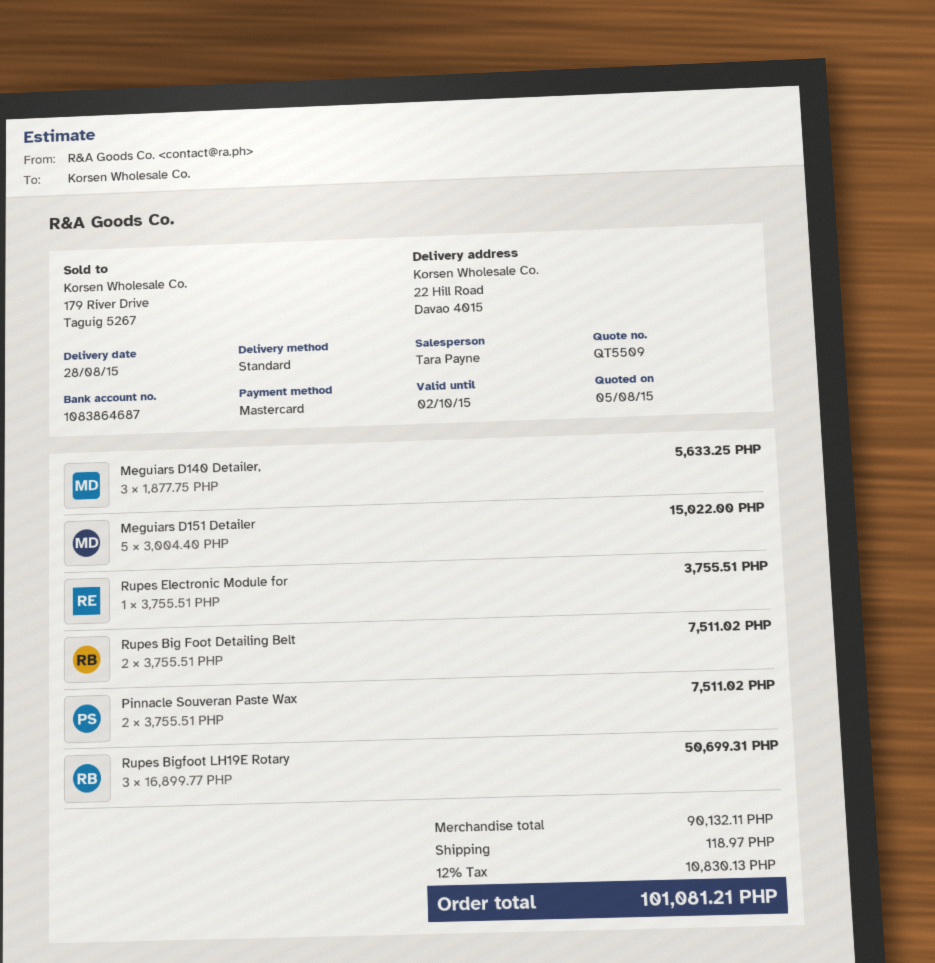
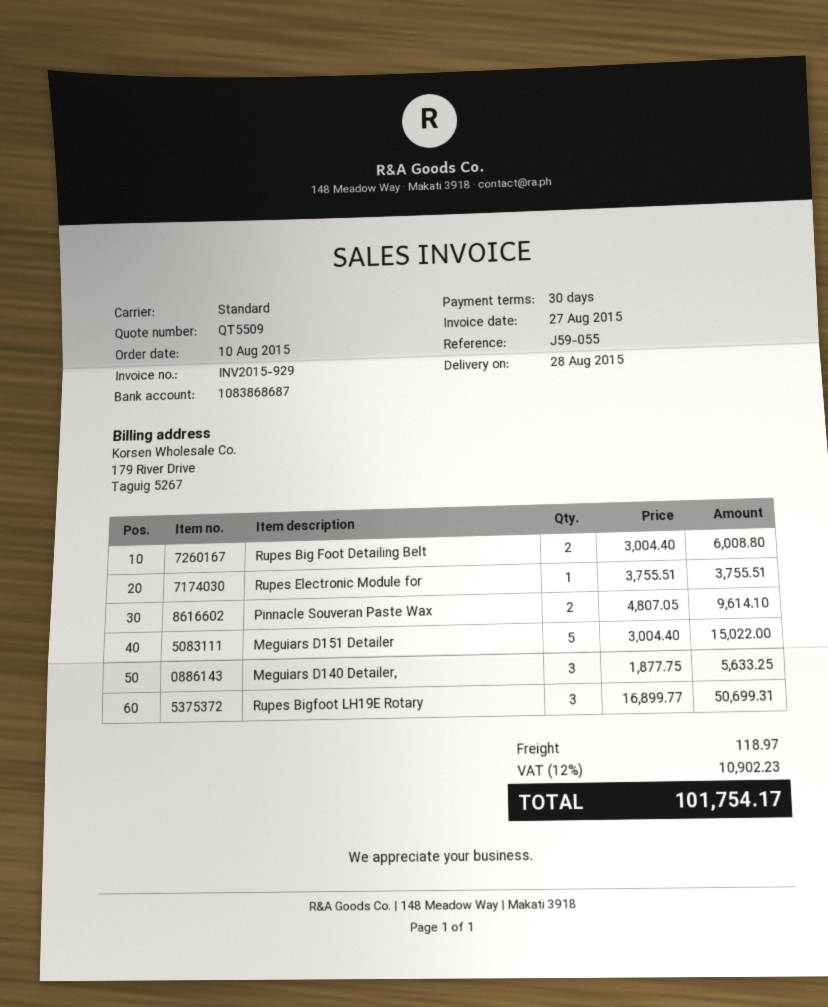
bank account: 1083864687 -> 1083868687
Rupes Big Foot Detailing Belt: 2 x 3755.51 = 7511.02 -> 2 x 3004.40 = 6008.80
Pinnacle Souveran Paste Wax: 2 x 3755.51 = 7511.02 -> 2 x 4807.05 = 9614.10
tax: 12% = 10830.13 -> 12% = 10902.23
total: 101081.21 -> 101754.17

